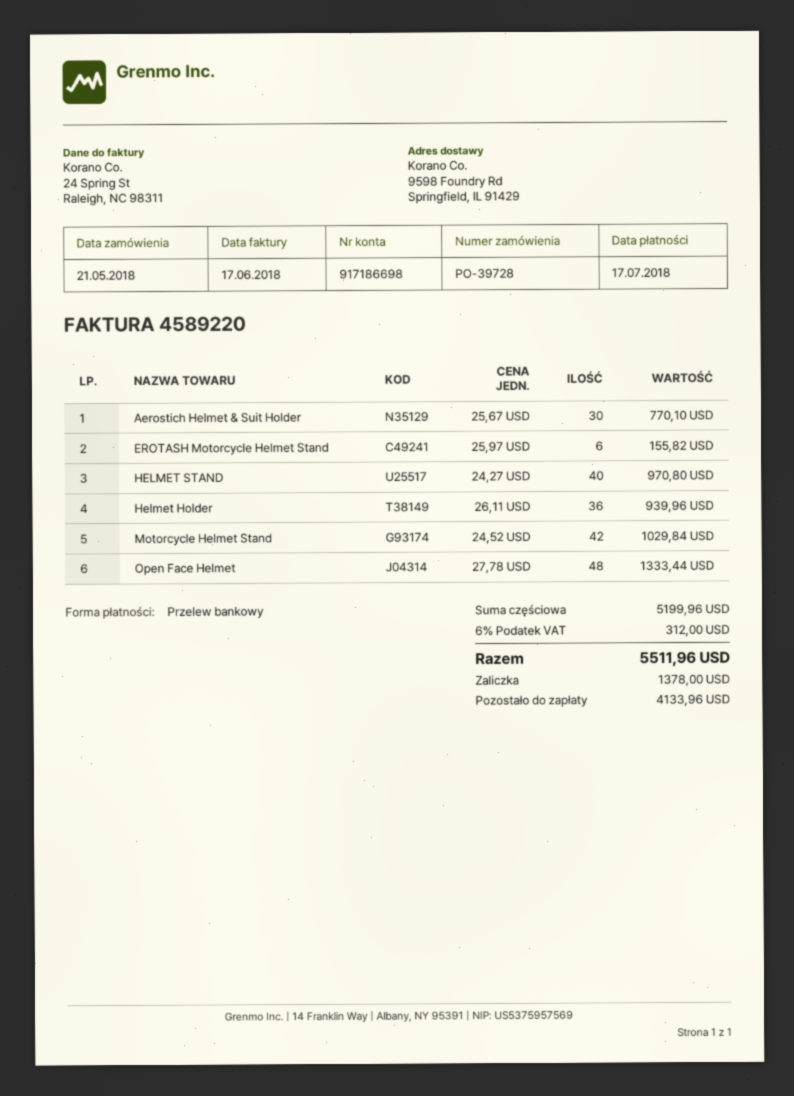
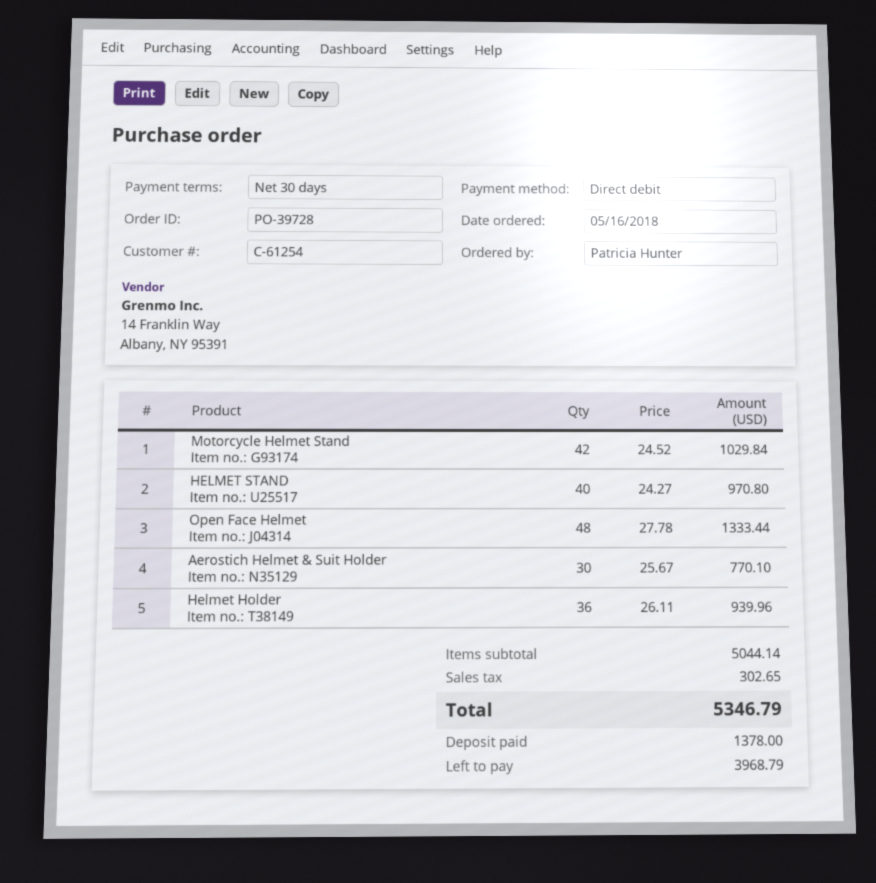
order date: 2018-05-21 -> 2018-05-16
payment method: bank transfer -> direct debit
EROTASH Motorcycle Helmet Stand: 6 x 25.97 = 155.82 -> none
subtotal: 5199.96 -> 5044.14
tax: 312.00 -> 302.65
total: 5511.96 -> 5346.79
balance: 4133.96 -> 3968.79

